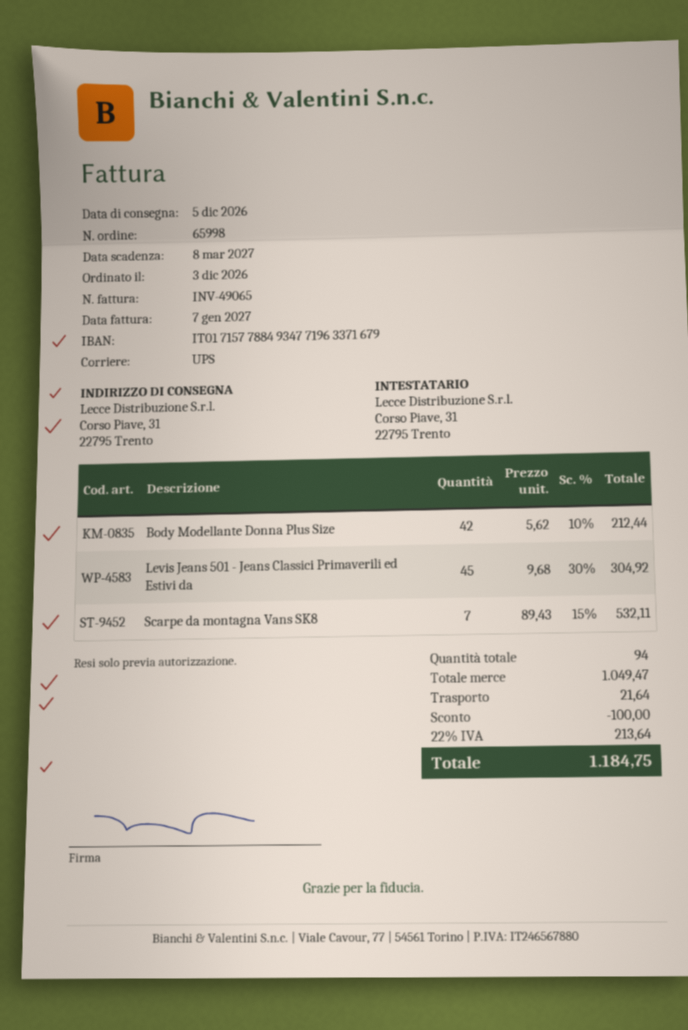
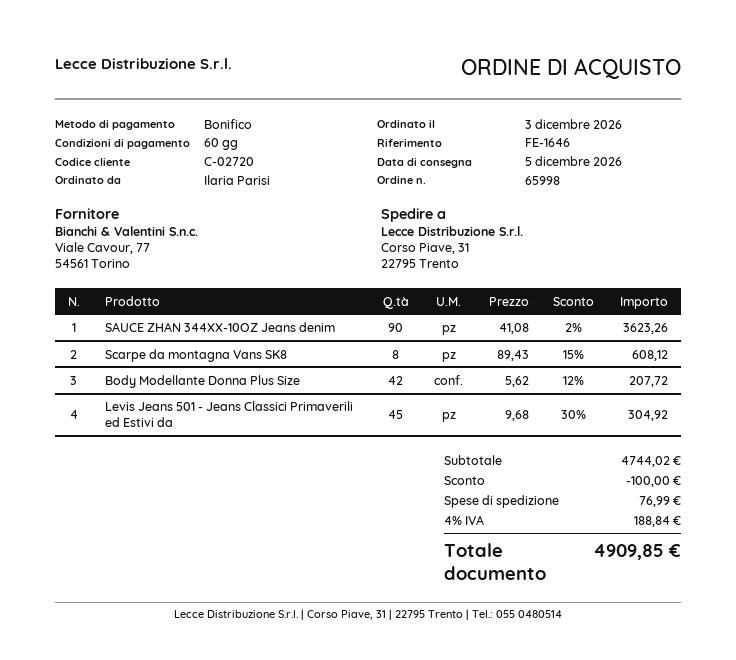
Body Modellante Donna Plus Size: 42 x 5.62 - 10% = 212.44 -> 42 x 5.62 - 12% = 207.72
Scarpe da montagna Vans SK8: 7 x 89.43 - 15% = 532.11 -> 8 x 89.43 - 15% = 608.12
SAUCE ZHAN 344XX-10OZ Jeans denim: none -> 90 x 41.08 - 2% = 3623.26
subtotal: 1049.47 -> 4744.02
shipping: 21.64 -> 76.99
tax: 22% = 213.64 -> 4% = 188.84
total: 1184.75 -> 4909.85

